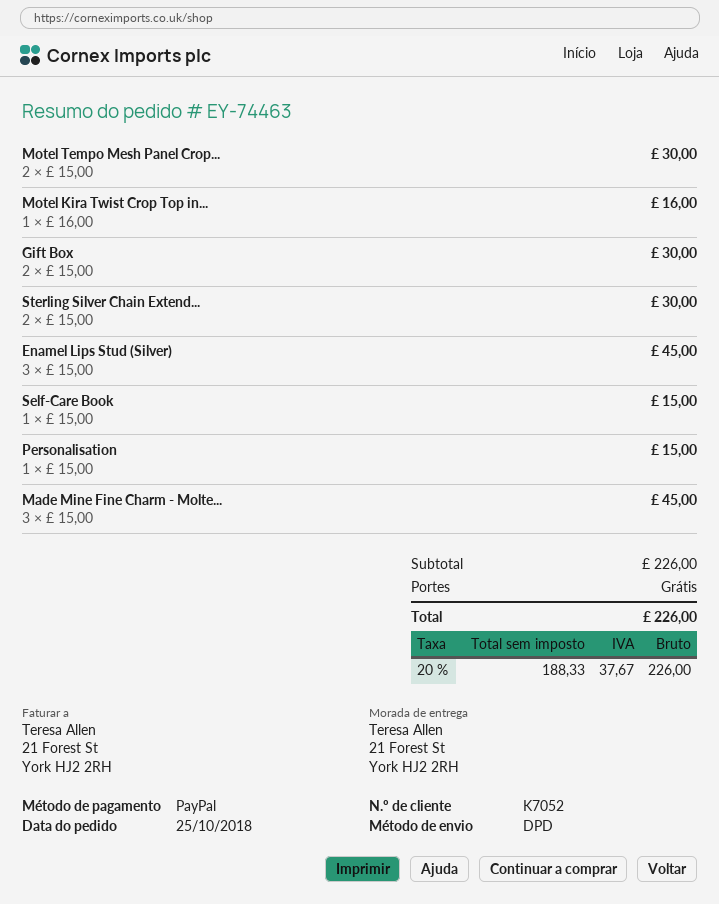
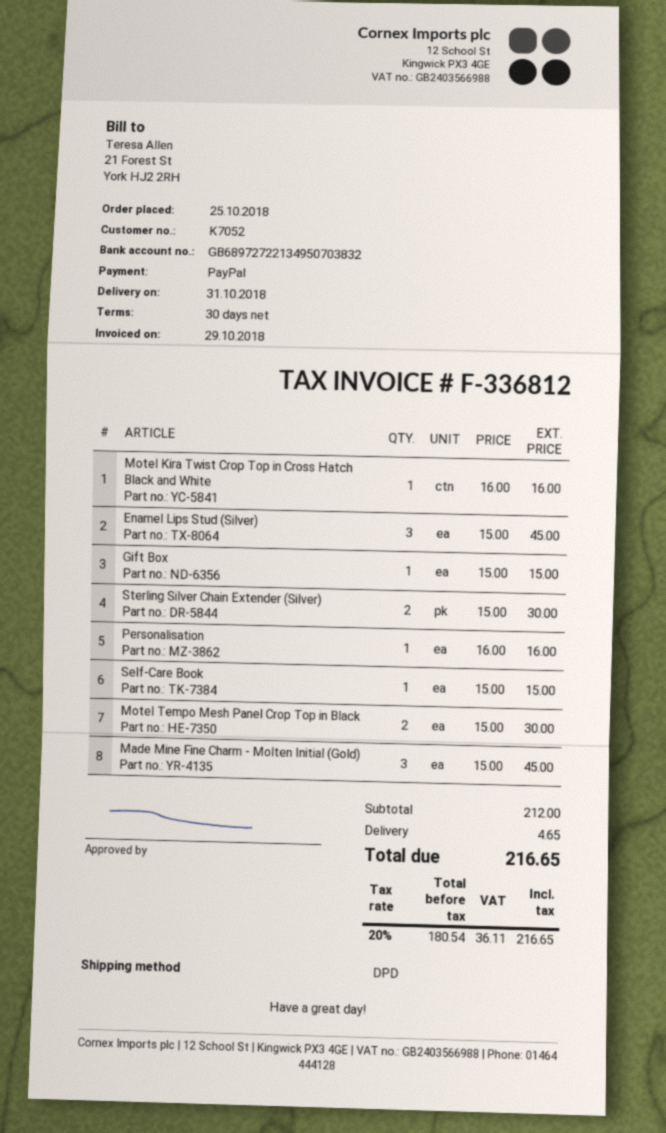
Gift Box: 2 x 15.00 = 30.00 -> 1 x 15.00 = 15.00
Personalisation: 1 x 15.00 = 15.00 -> 1 x 16.00 = 16.00
subtotal: 226.00 -> 212.00
shipping: 0.00 -> 4.65
net: 188.33 -> 180.54
tax: 20% = 37.67 -> 20% = 36.11
total: 226.00 -> 216.65

